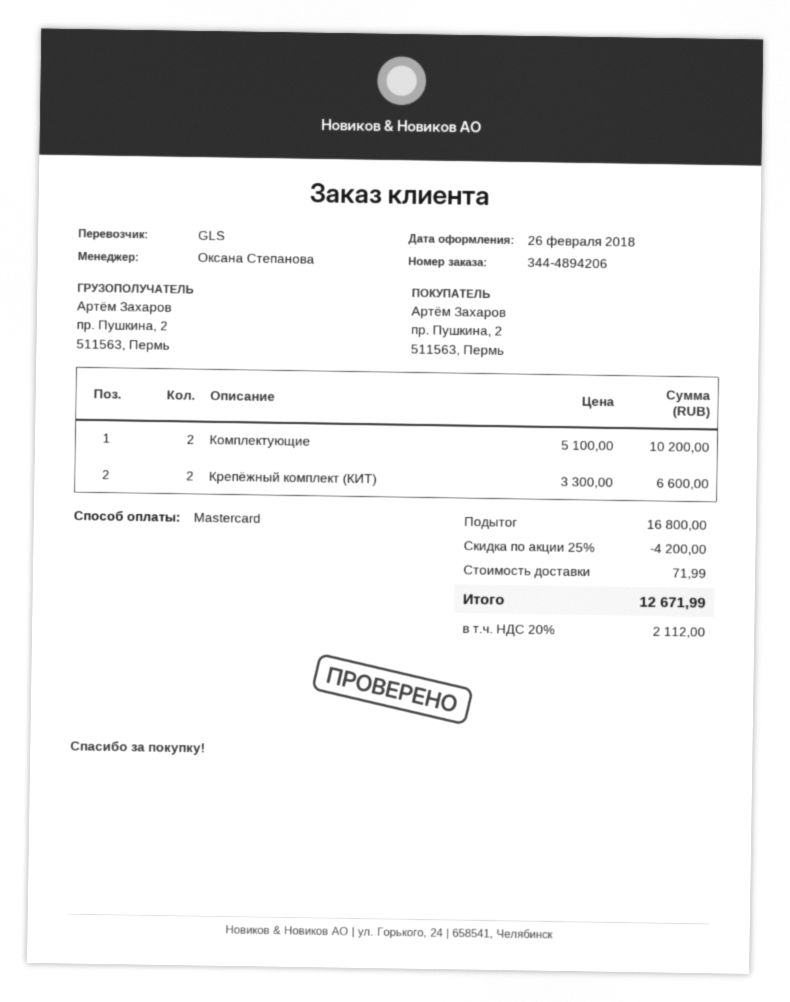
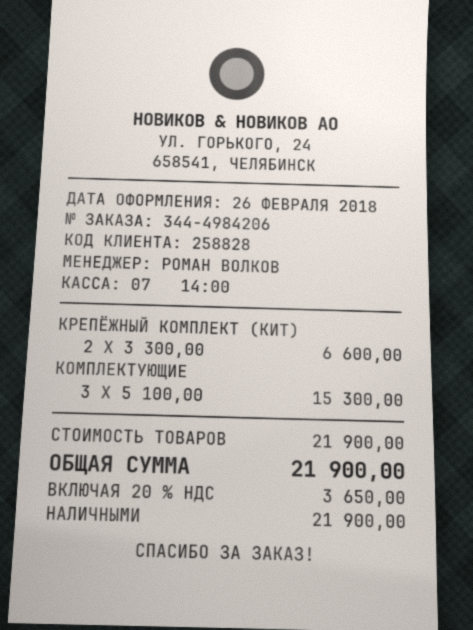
order number: 344-4894206 -> 344-4984206
sales rep: Оксана Степанова -> РОМАН ВОЛКОВ
payment method: Mastercard -> cash
Комплектующие: 2 x 5100.00 = 10200.00 -> 3 x 5100.00 = 15300.00
subtotal: 16800.00 -> 21900.00
discount: 25% = 4200.00 -> none
shipping: 71.99 -> none
tax: 20% = 2112.00 -> 20% = 3650.00
total: 12671.99 -> 21900.00

